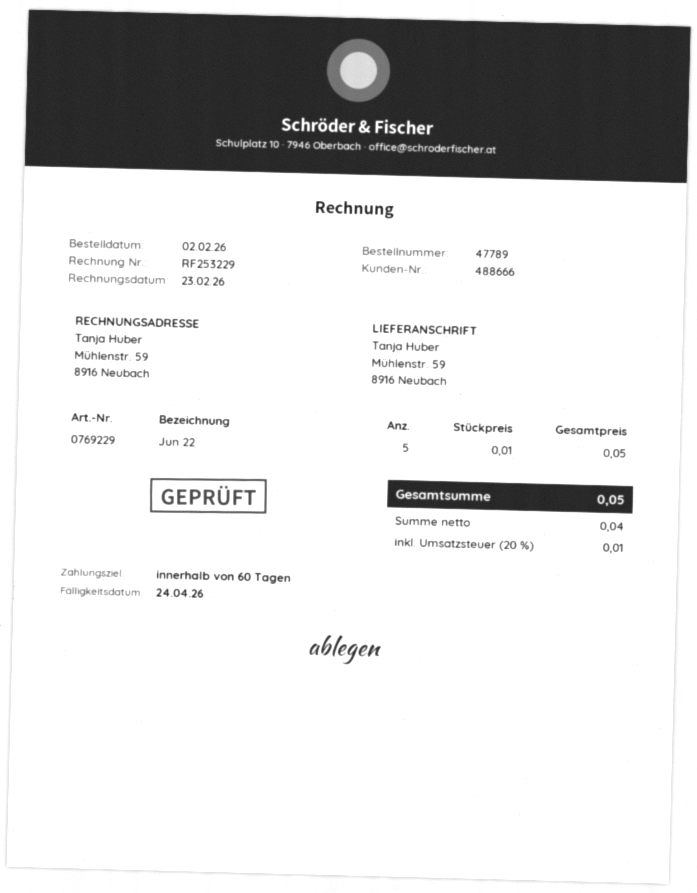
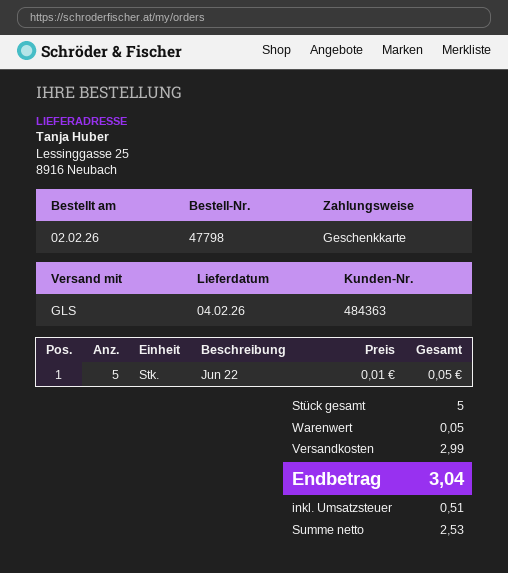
order number: 47789 -> 47798
customer number: 488666 -> 484363
ship to: Mühlenstr. 59, 8916 Neubach -> Lessinggasse 25, 8916 Neubach
shipping: none -> 2.99
net: 0.04 -> 2.53
tax: 0.01 -> 0.51
total: 0.05 -> 3.04

